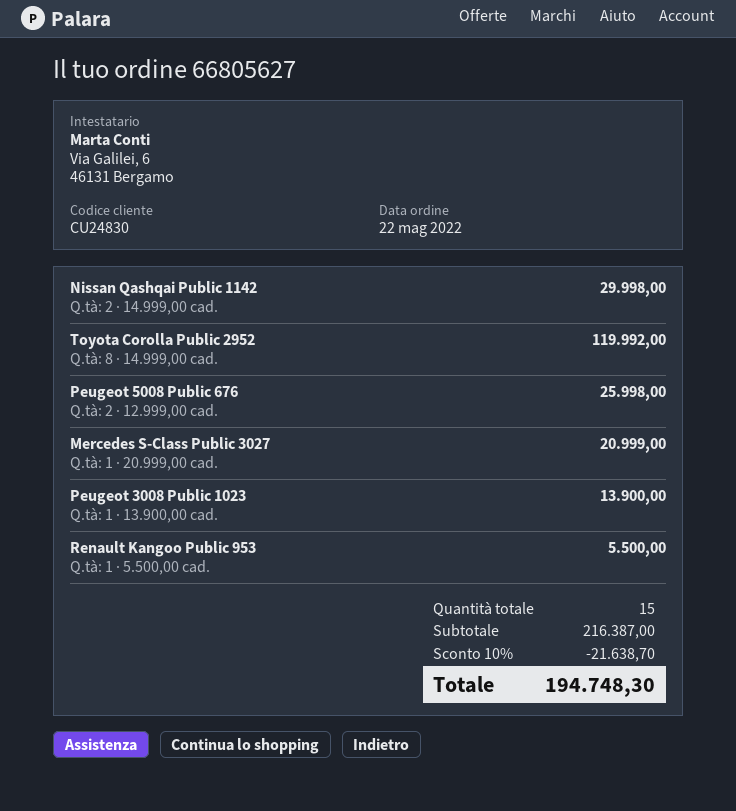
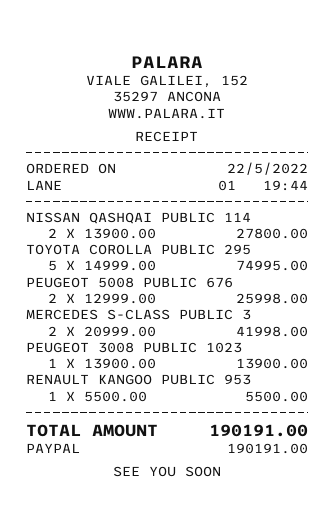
Nissan Qashqai Public 1142: 2 x 14999.00 = 29998.00 -> 2 x 13900.00 = 27800.00
Toyota Corolla Public 2952: 8 x 14999.00 = 119992.00 -> 5 x 14999.00 = 74995.00
Mercedes S-Class Public 3027: 1 x 20999.00 = 20999.00 -> 2 x 20999.00 = 41998.00
discount: 10% = 21638.70 -> none
total: 194748.30 -> 190191.00

